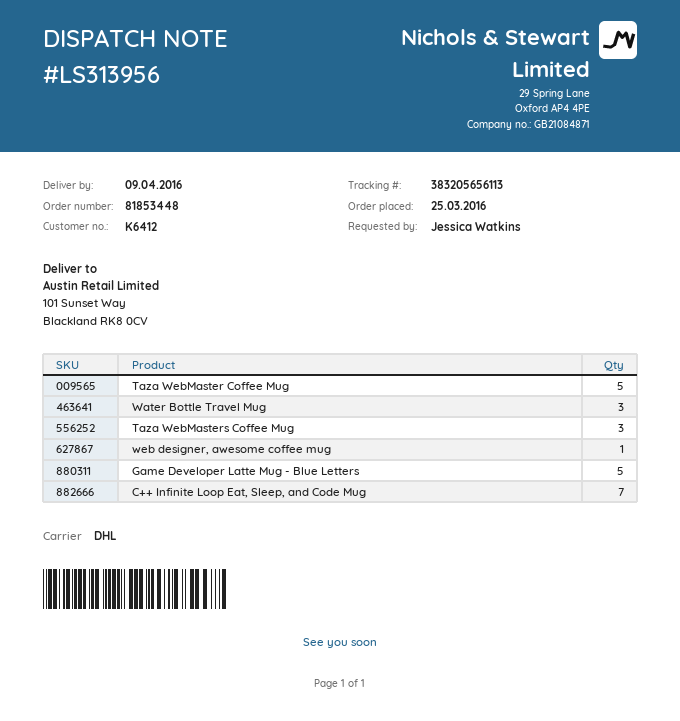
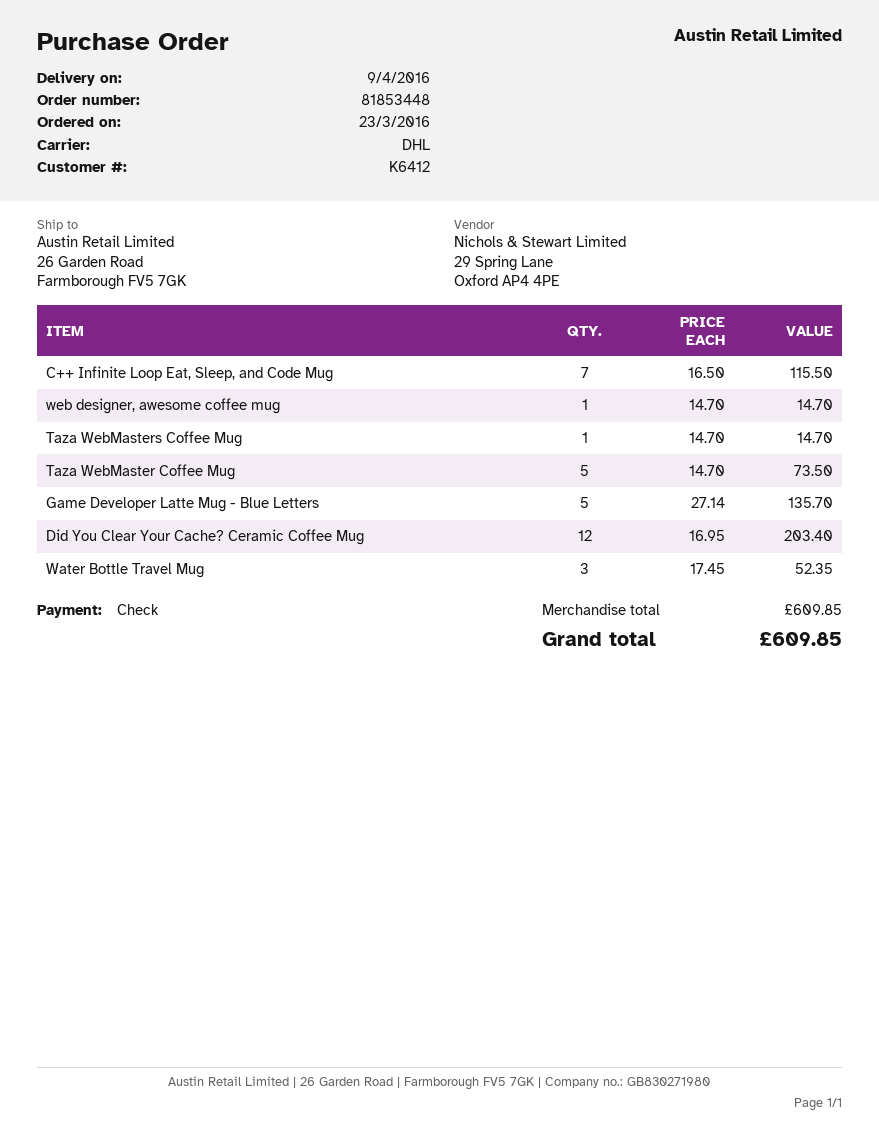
order date: 2016-03-25 -> 2016-03-23
ship to: 101 Sunset Way, Blackland RK8 0CV -> 26 Garden Road, Farmborough FV5 7GK
Taza WebMasters Coffee Mug: 3 -> 1
Did You Clear Your Cache? Ceramic Coffee Mug: none -> 12

